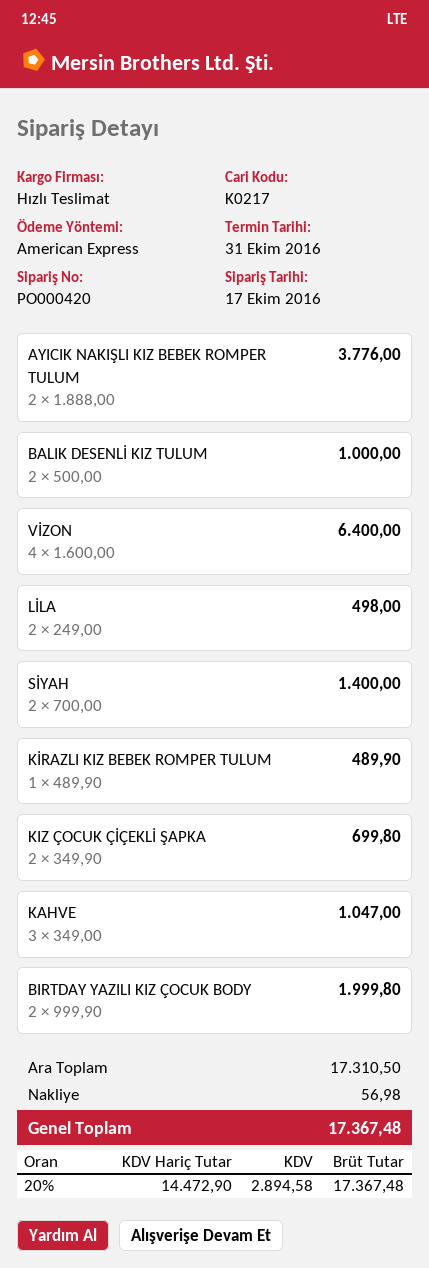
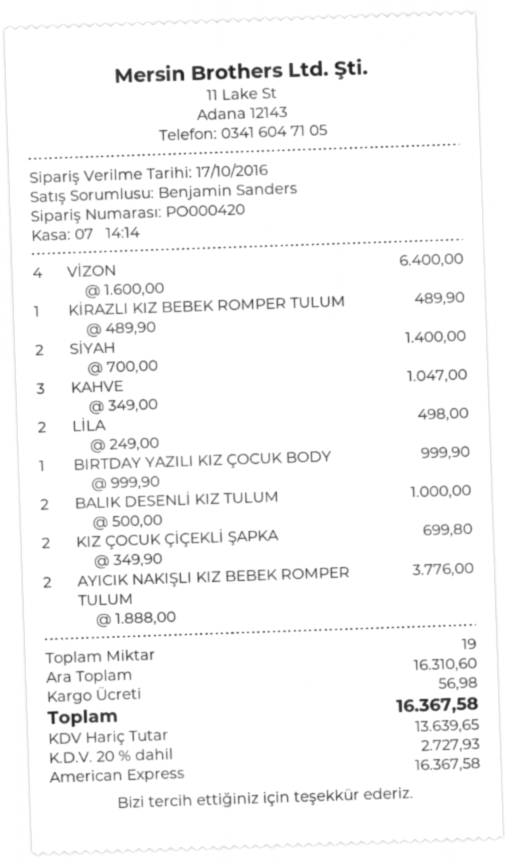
BIRTDAY YAZILI KIZ ÇOCUK BODY: 2 x 999.90 = 1999.80 -> 1 x 999.90 = 999.90
subtotal: 17310.50 -> 16310.60
net: 14472.90 -> 13639.65
tax: 20% = 2894.58 -> 20% = 2727.93
total: 17367.48 -> 16367.58

